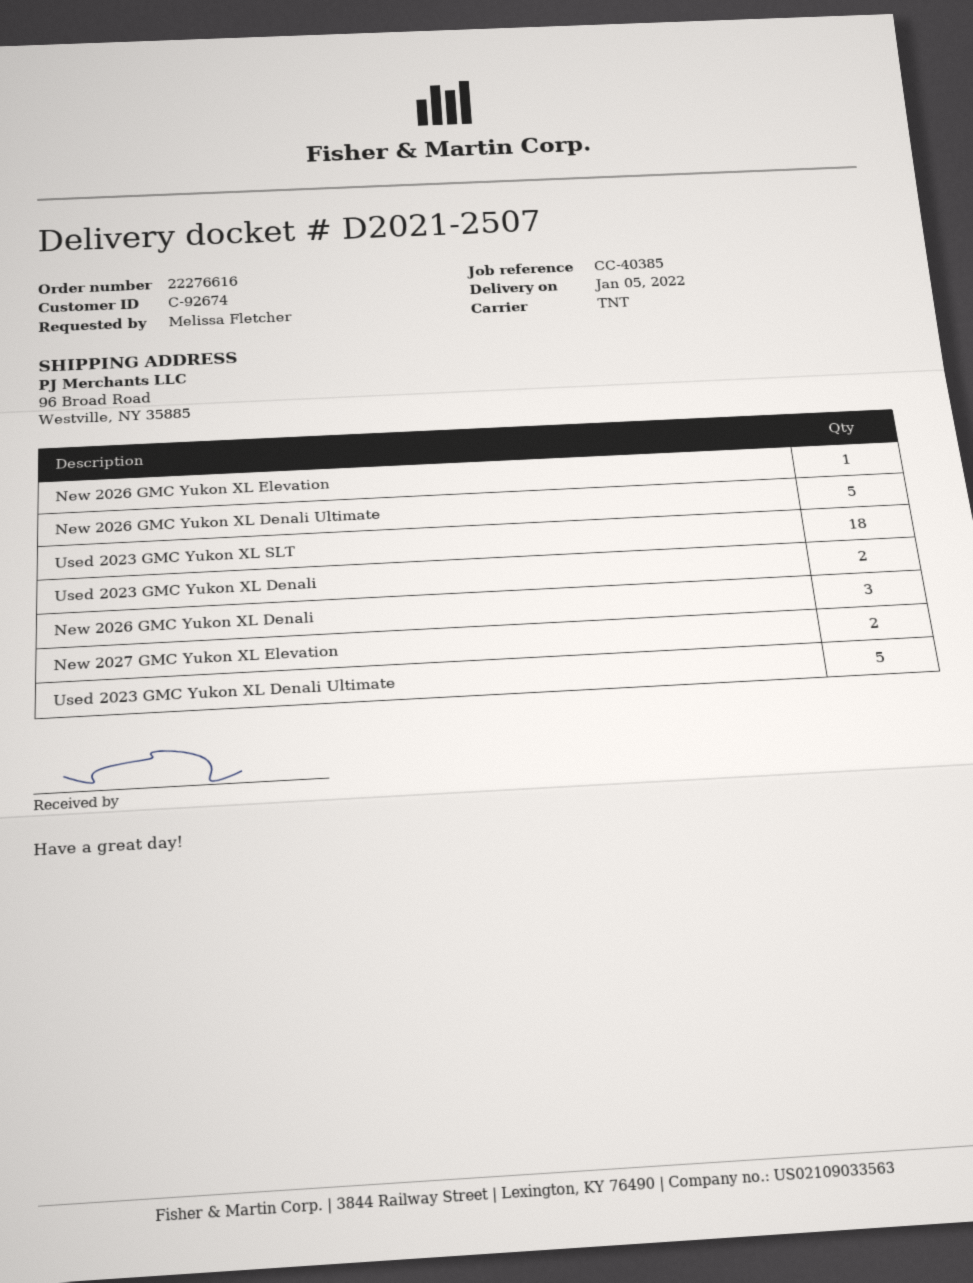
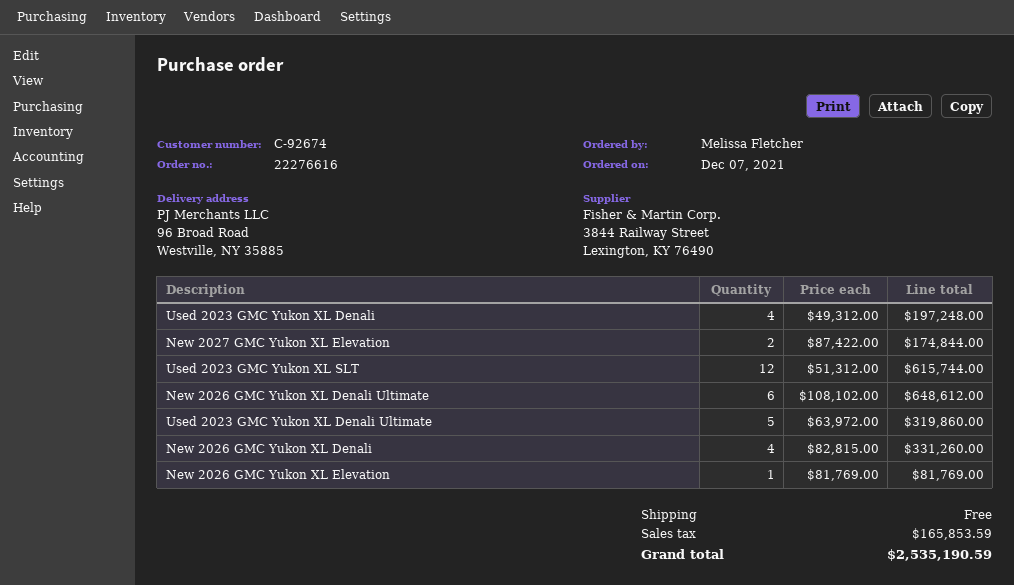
New 2026 GMC Yukon XL Denali Ultimate: 5 -> 6
Used 2023 GMC Yukon XL SLT: 18 -> 12
Used 2023 GMC Yukon XL Denali: 2 -> 4
New 2026 GMC Yukon XL Denali: 3 -> 4

